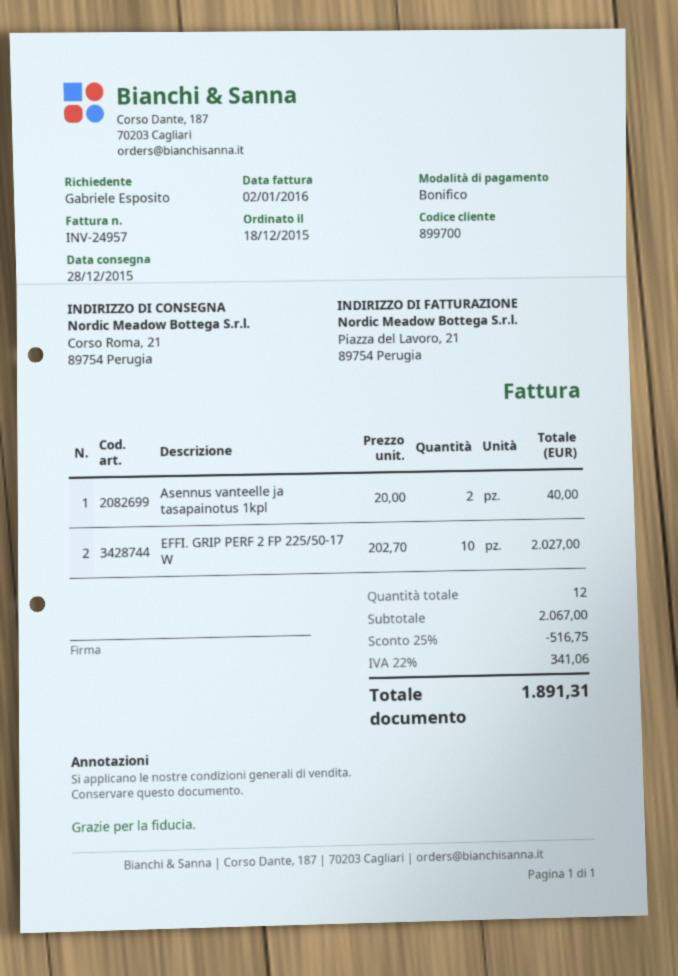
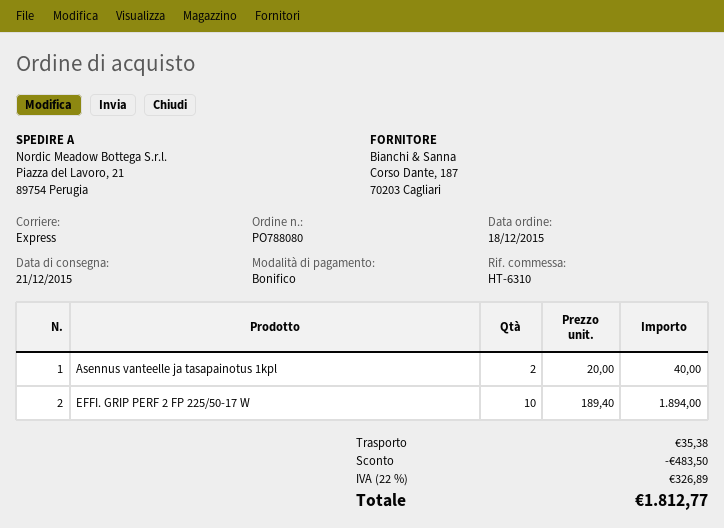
delivery date: 2015-12-28 -> 2015-12-21
ship to: Corso Roma, 21, 89754 Perugia -> Piazza del Lavoro, 21, 89754 Perugia
EFFI. GRIP PERF 2 FP 225/50-17 W: 10 x 202.70 = 2027.00 -> 10 x 189.40 = 1894.00
discount: 516.75 -> 483.50
shipping: none -> 35.38
tax: 22% = 341.06 -> 22% = 326.89
total: 1891.31 -> 1812.77

